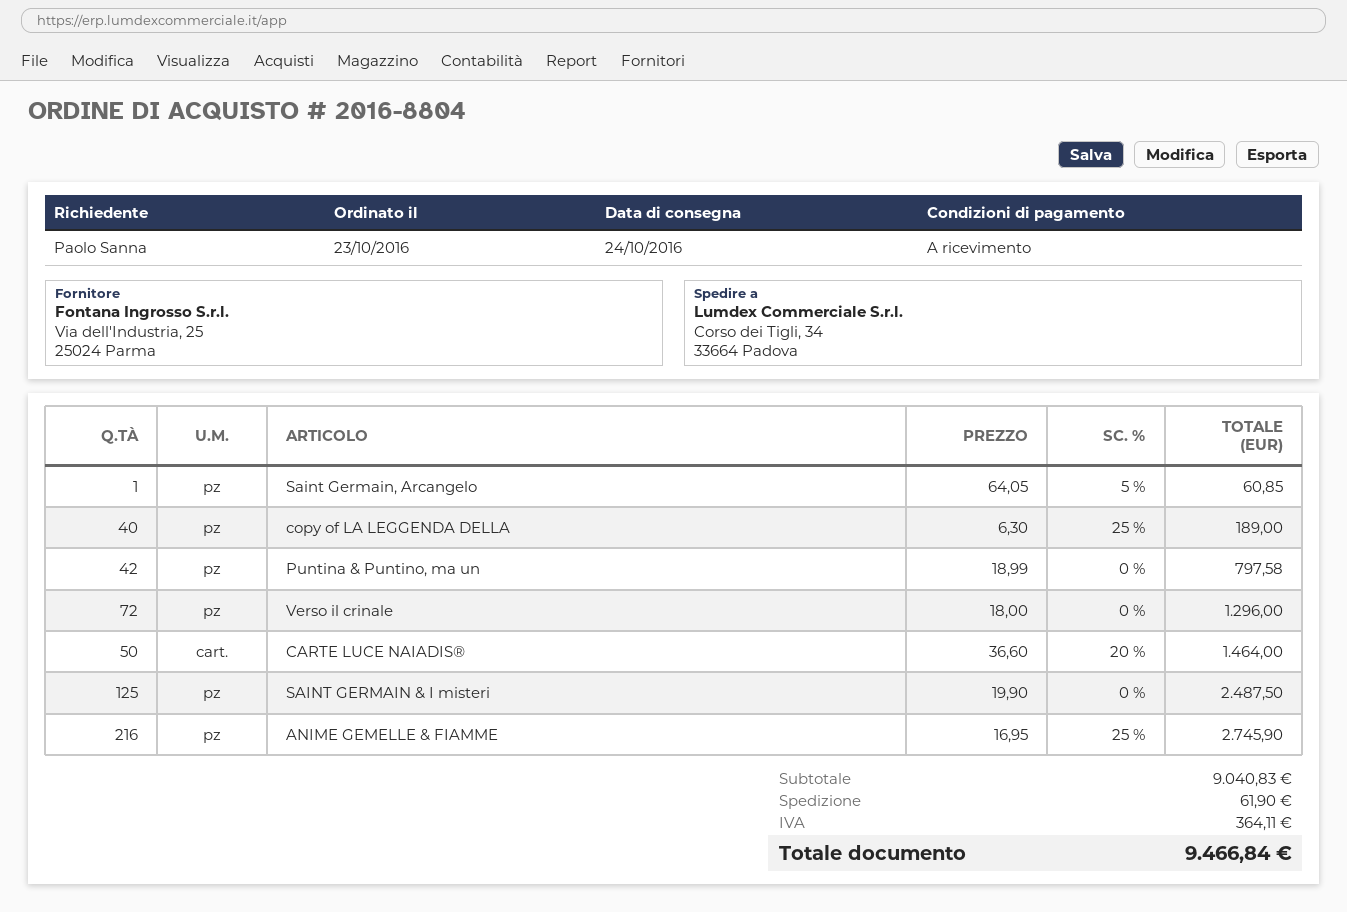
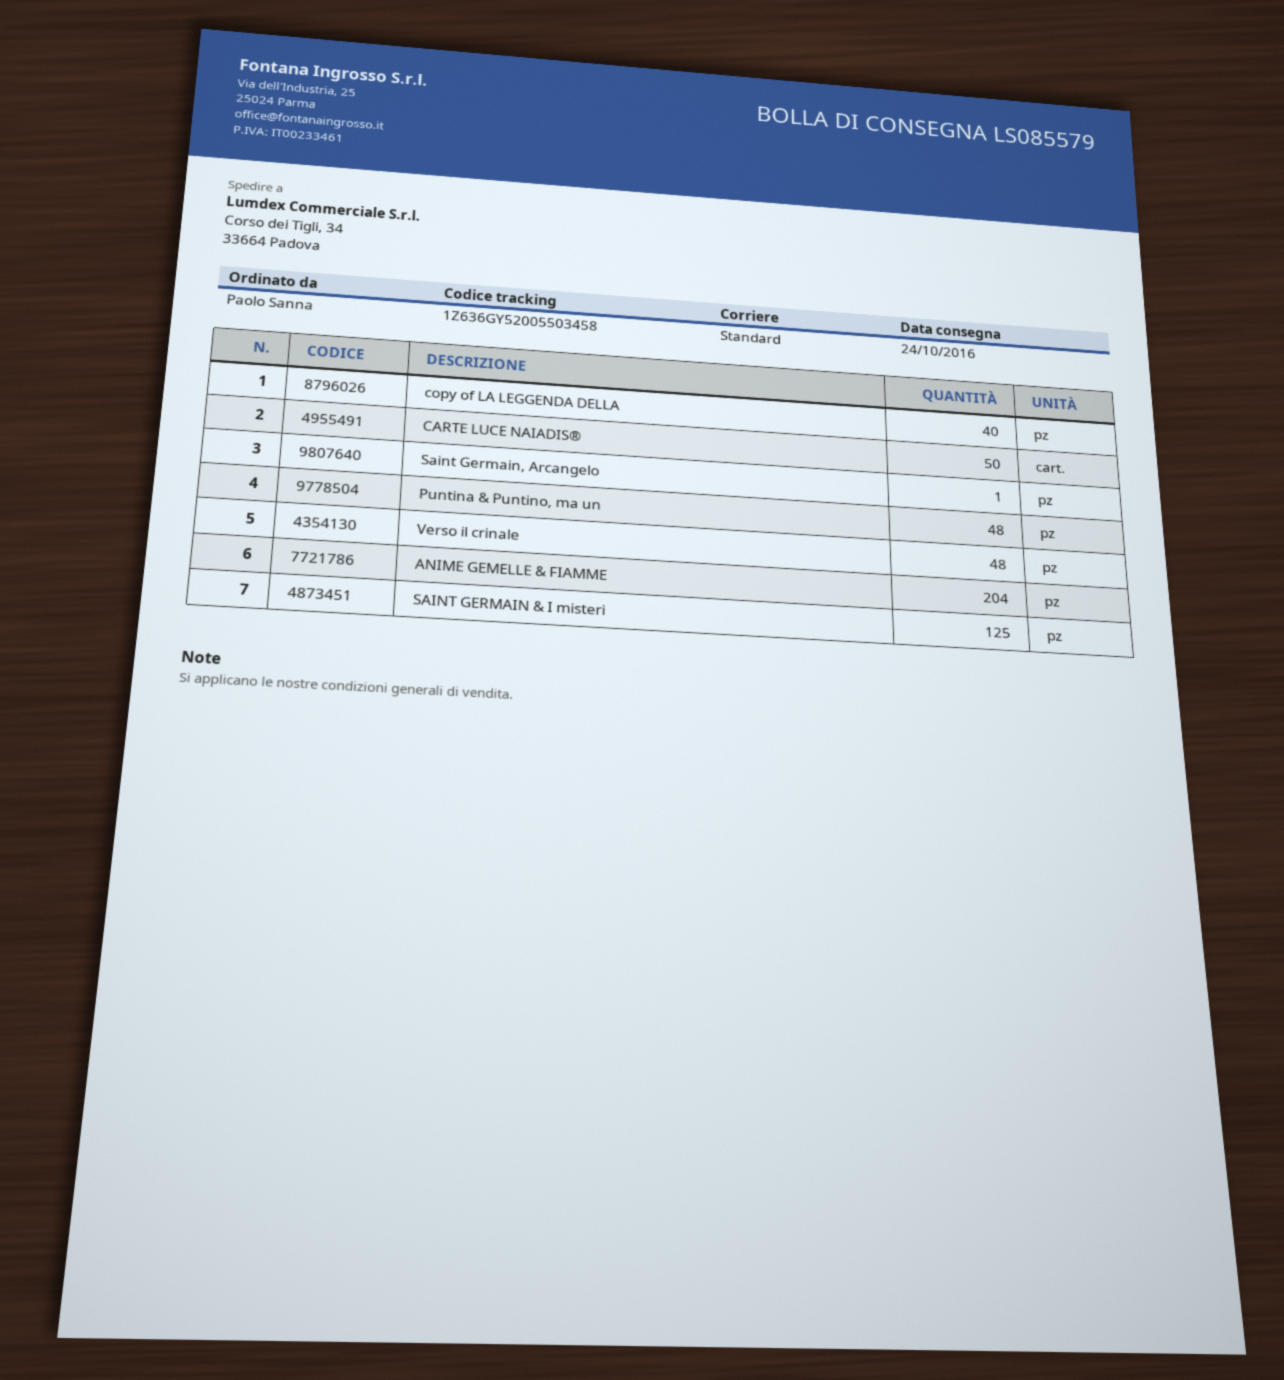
Puntina & Puntino, ma un: 42 -> 48
Verso il crinale: 72 -> 48
ANIME GEMELLE & FIAMME: 216 -> 204

